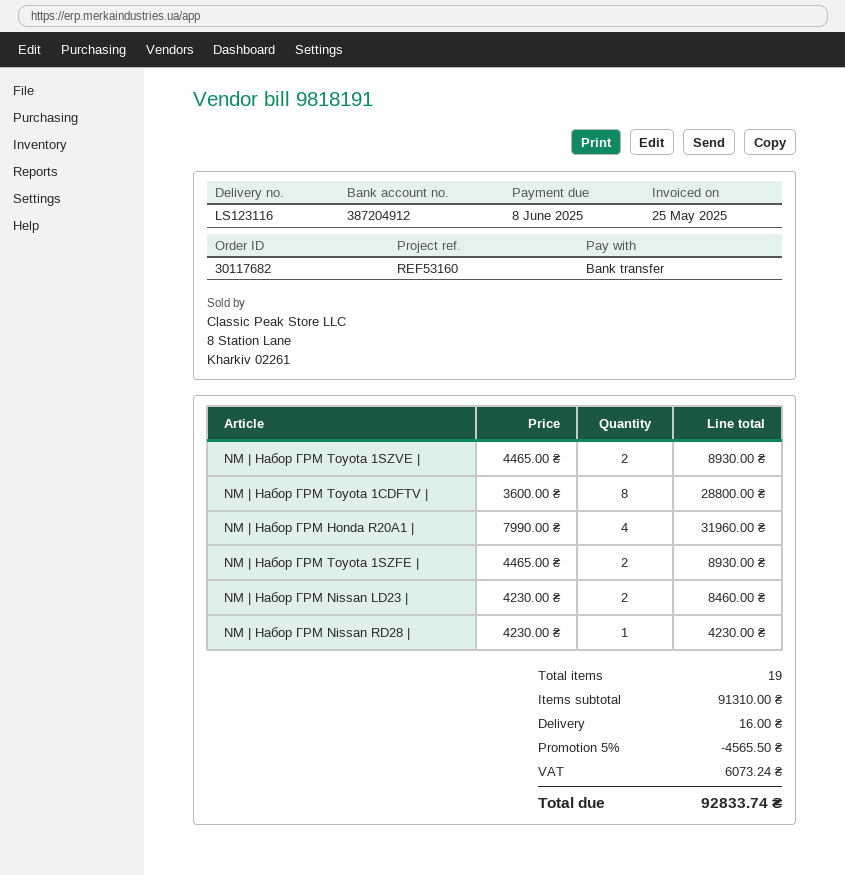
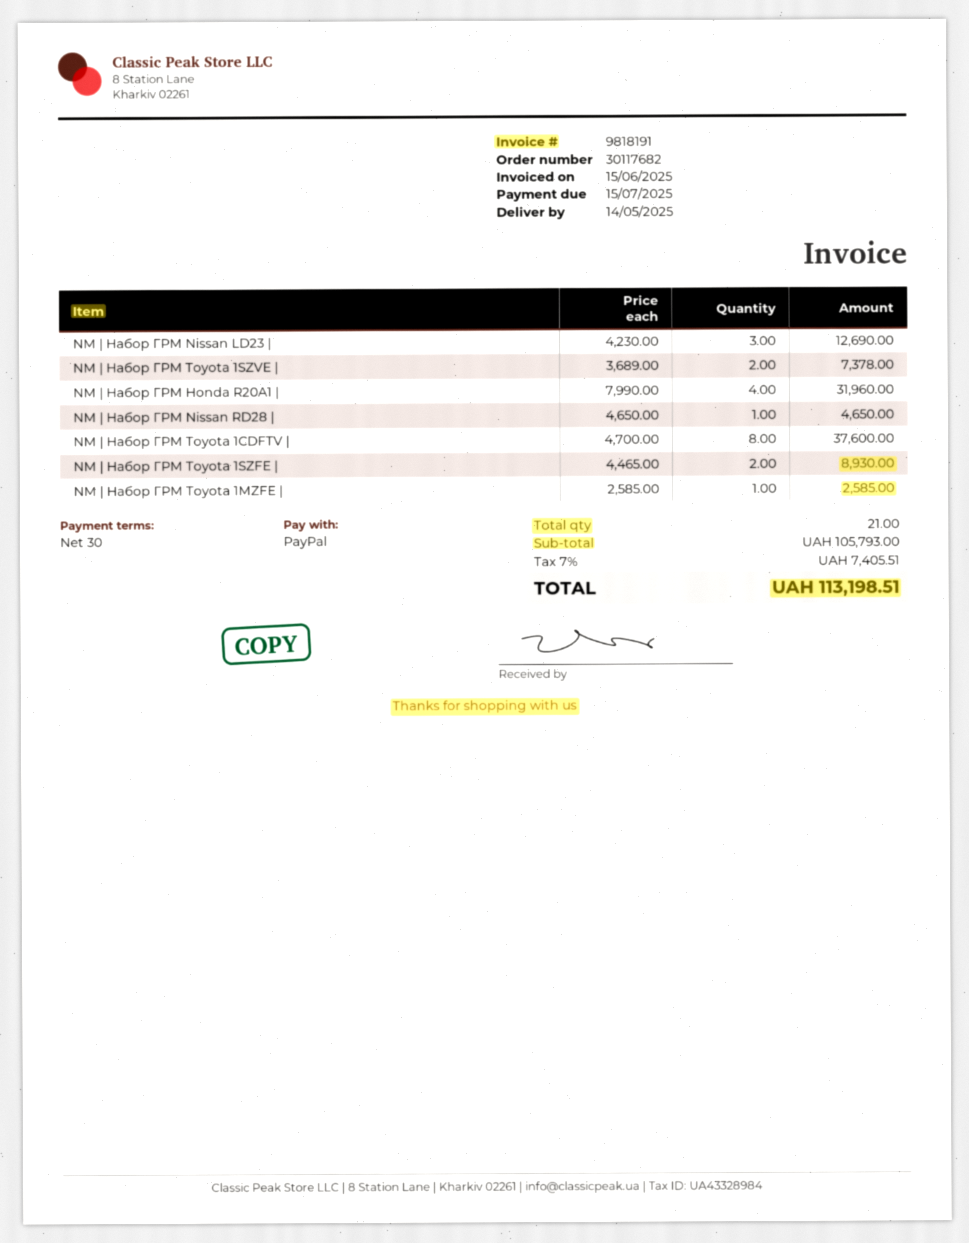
invoice date: 2025-05-25 -> 2025-06-15
due date: 2025-06-08 -> 2025-07-15
payment method: bank transfer -> PayPal
NM | Набор ГРМ Toyota 1SZVE |: 2 x 4465.00 = 8930.00 -> 2 x 3689.00 = 7378.00
NM | Набор ГРМ Toyota 1CDFTV |: 8 x 3600.00 = 28800.00 -> 8 x 4700.00 = 37600.00
NM | Набор ГРМ Nissan LD23 |: 2 x 4230.00 = 8460.00 -> 3 x 4230.00 = 12690.00
NM | Набор ГРМ Nissan RD28 |: 1 x 4230.00 = 4230.00 -> 1 x 4650.00 = 4650.00
NM | Набор ГРМ Toyota 1MZFE |: none -> 1 x 2585.00 = 2585.00
total quantity: 19 -> 21
subtotal: 91310.00 -> 105793.00
discount: 5% = 4565.50 -> none
shipping: 16.00 -> none
tax: 6073.24 -> 7405.51
total: 92833.74 -> 113198.51

